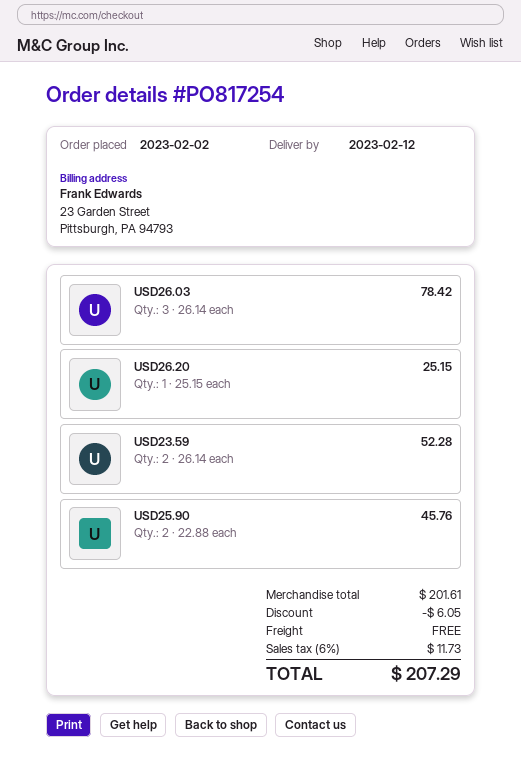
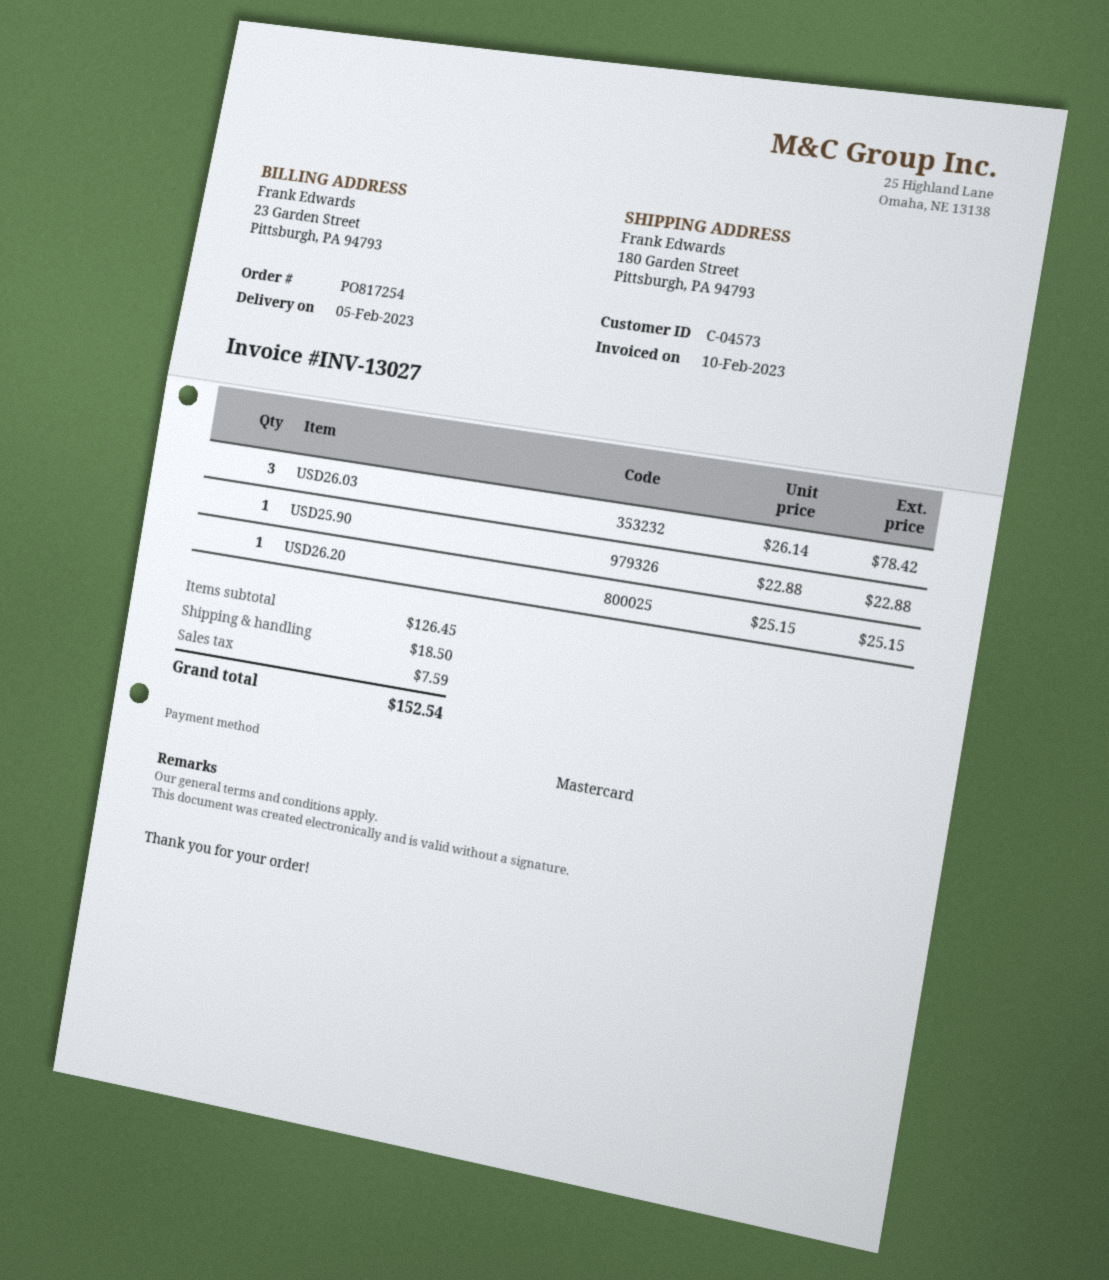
delivery date: 2023-02-12 -> 2023-02-05
USD23.59: 2 x 26.14 = 52.28 -> none
USD25.90: 2 x 22.88 = 45.76 -> 1 x 22.88 = 22.88
subtotal: 201.61 -> 126.45
discount: 6.05 -> none
shipping: 0.00 -> 18.50
tax: 11.73 -> 7.59
total: 207.29 -> 152.54

